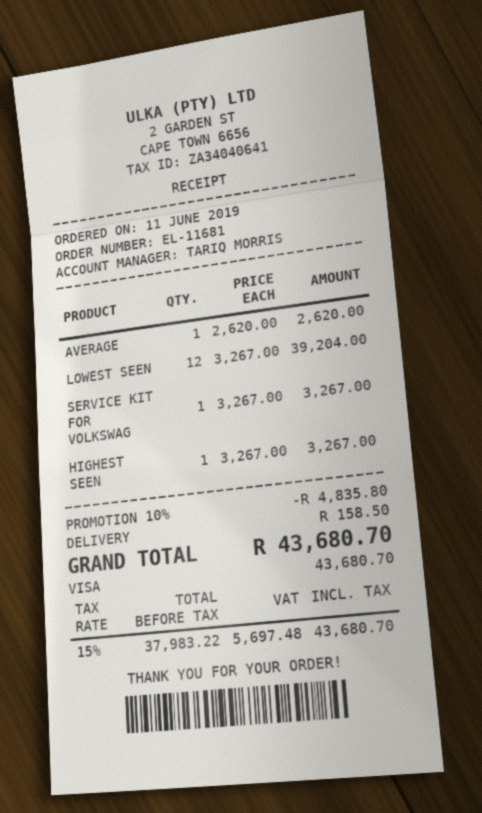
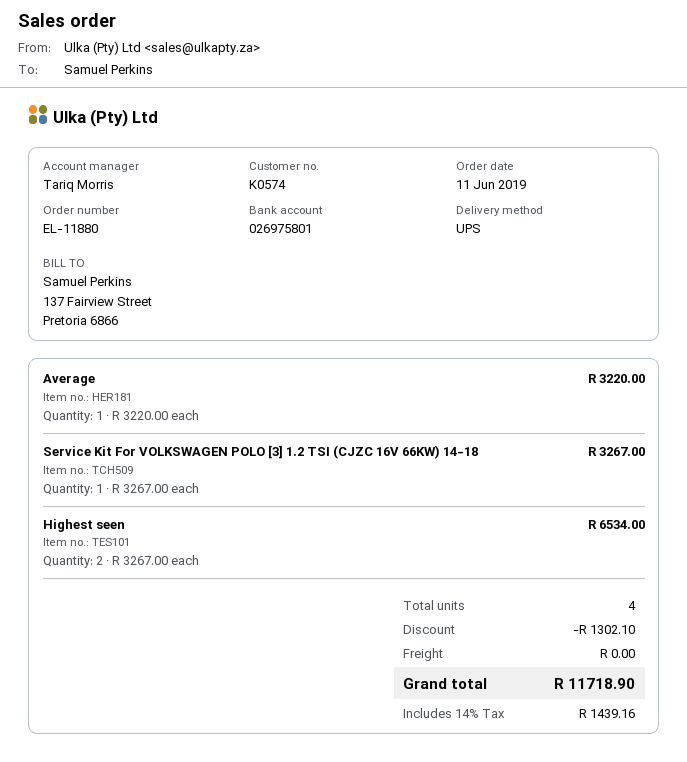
order number: EL-11681 -> EL-11880
AVERAGE: 1 x 2620.00 = 2620.00 -> 1 x 3220.00 = 3220.00
LOWEST SEEN: 12 x 3267.00 = 39204.00 -> none
HIGHEST SEEN: 1 x 3267.00 = 3267.00 -> 2 x 3267.00 = 6534.00
discount: 4835.80 -> 1302.10
shipping: 158.50 -> 0.00
tax: 15% = 5697.48 -> 14% = 1439.16
total: 43680.70 -> 11718.90

